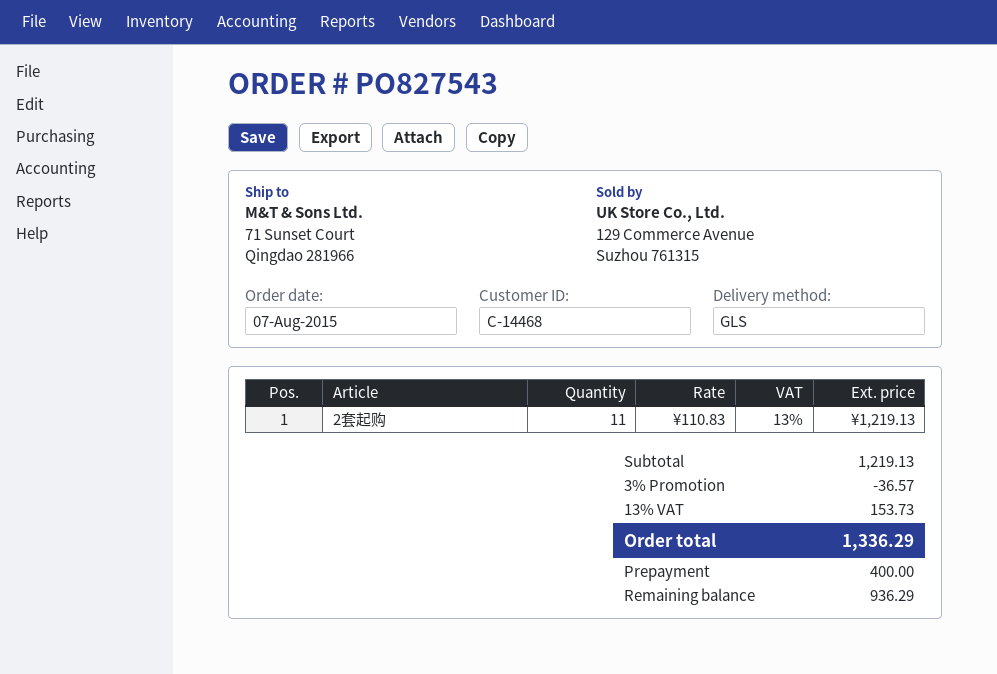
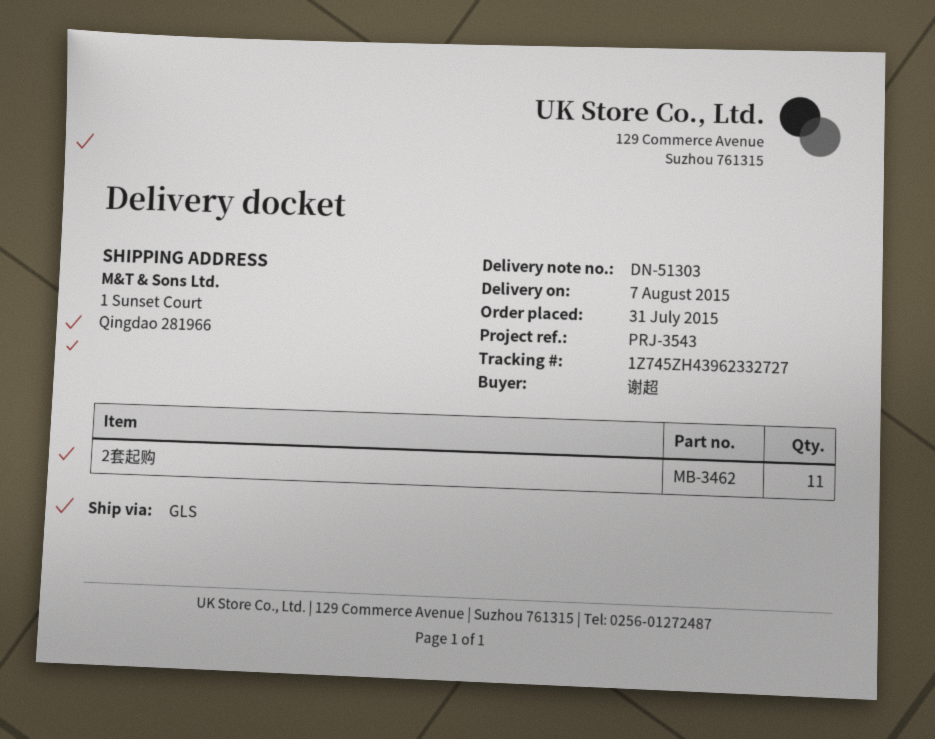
order date: 2015-08-07 -> 2015-07-31
ship to: 71 Sunset Court, Qingdao 281966 -> 1 Sunset Court, Qingdao 281966

